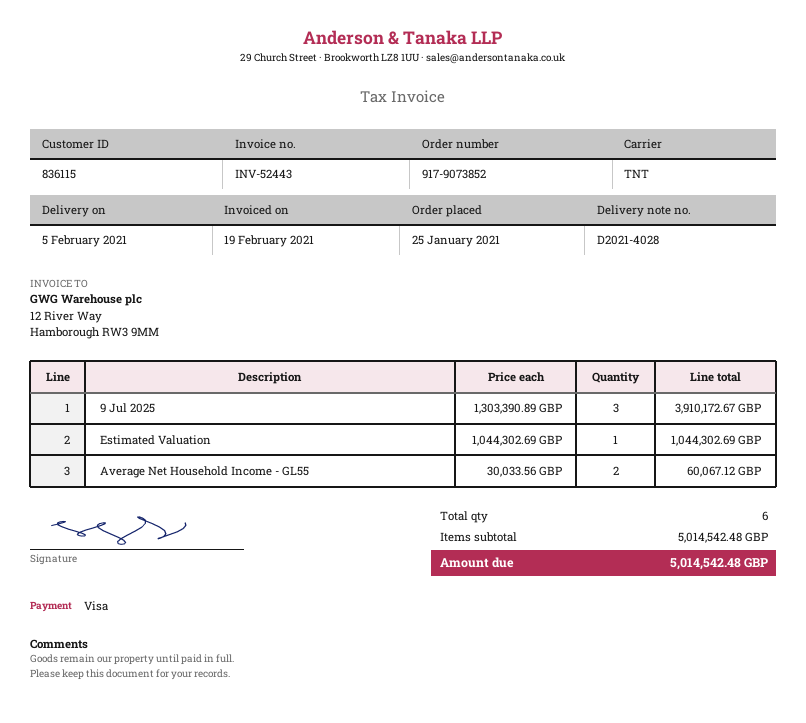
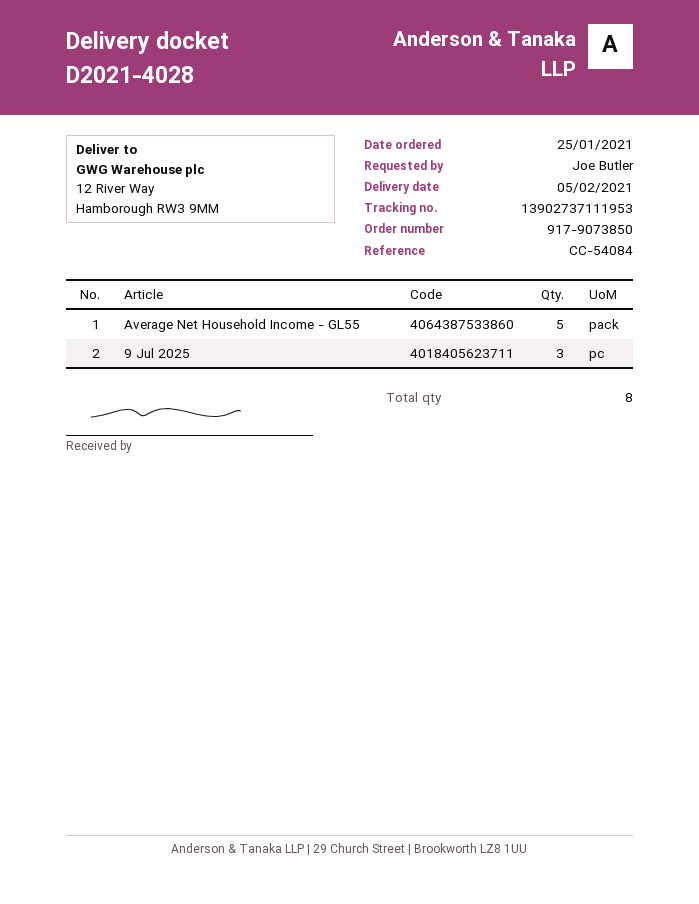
order number: 917-9073852 -> 917-9073850
Estimated Valuation: 1 -> none
Average Net Household Income - GL55: 2 -> 5
total quantity: 6 -> 8

